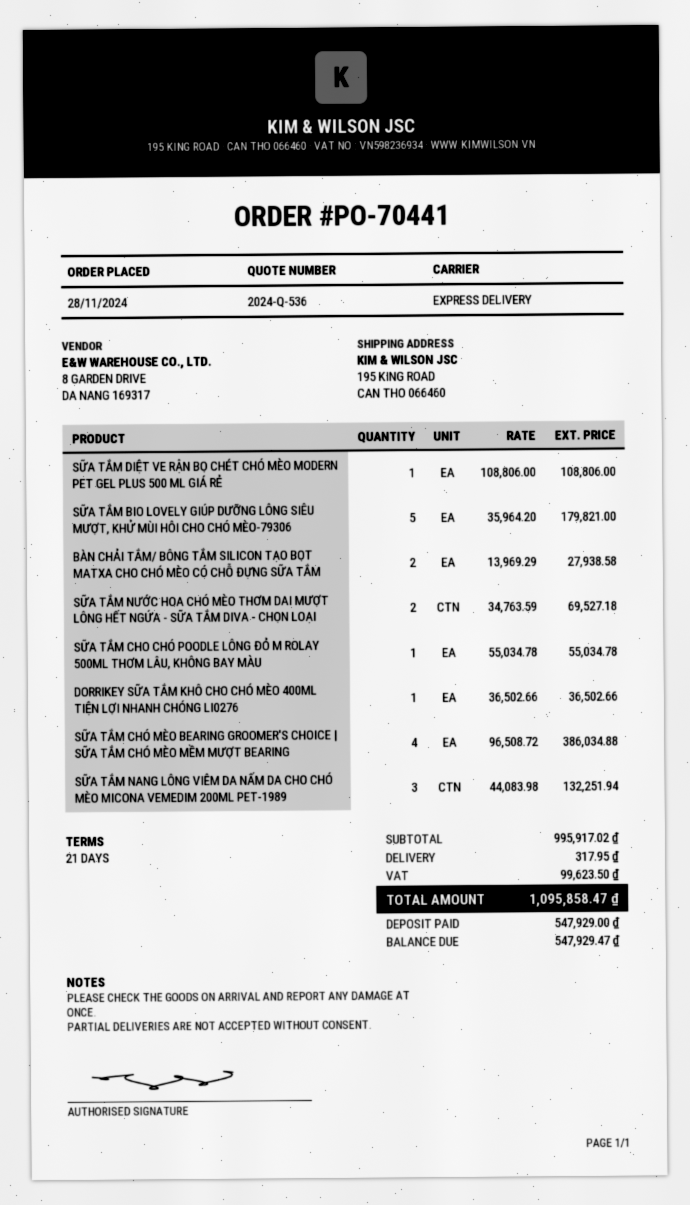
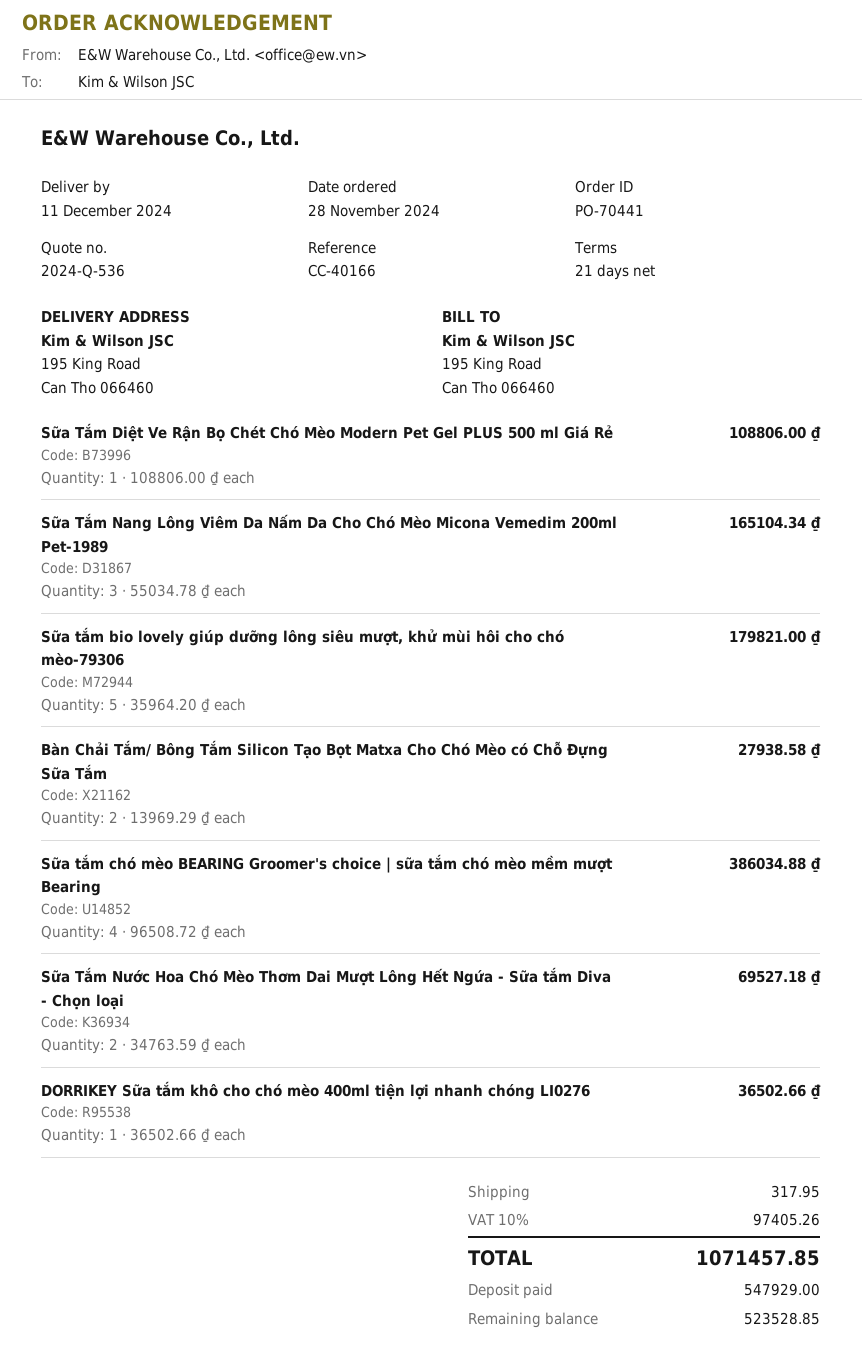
SỮA TẮM CHO CHÓ POODLE LÔNG ĐỎ M ROLAY 500ML THƠM LÂU, KHÔNG BAY MÀU: 1 x 55034.78 = 55034.78 -> none
SỮA TẮM NANG LÔNG VIÊM DA NẤM DA CHO CHÓ MÈO MICONA VEMEDIM 200ML PET-1989: 3 x 44083.98 = 132251.94 -> 3 x 55034.78 = 165104.34
tax: 99623.50 -> 97405.26
total: 1095858.47 -> 1071457.85
balance: 547929.47 -> 523528.85

